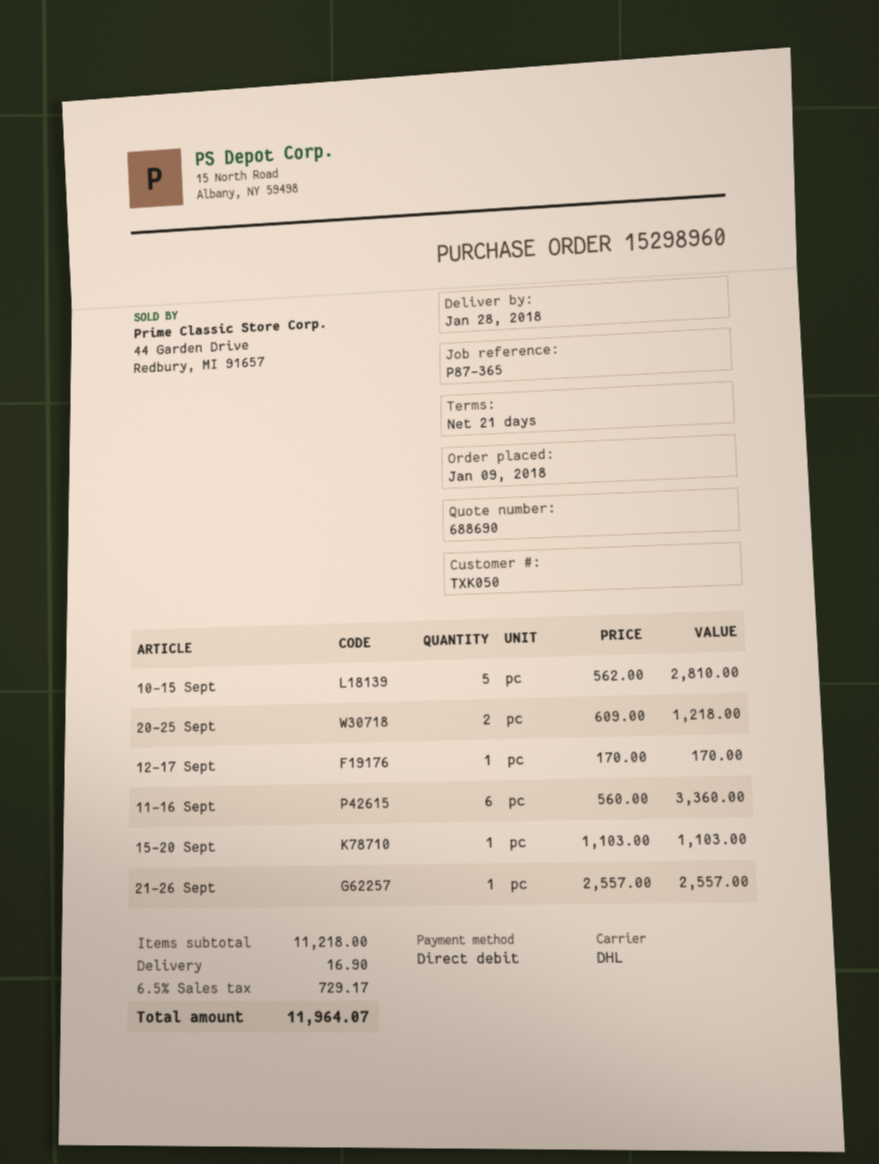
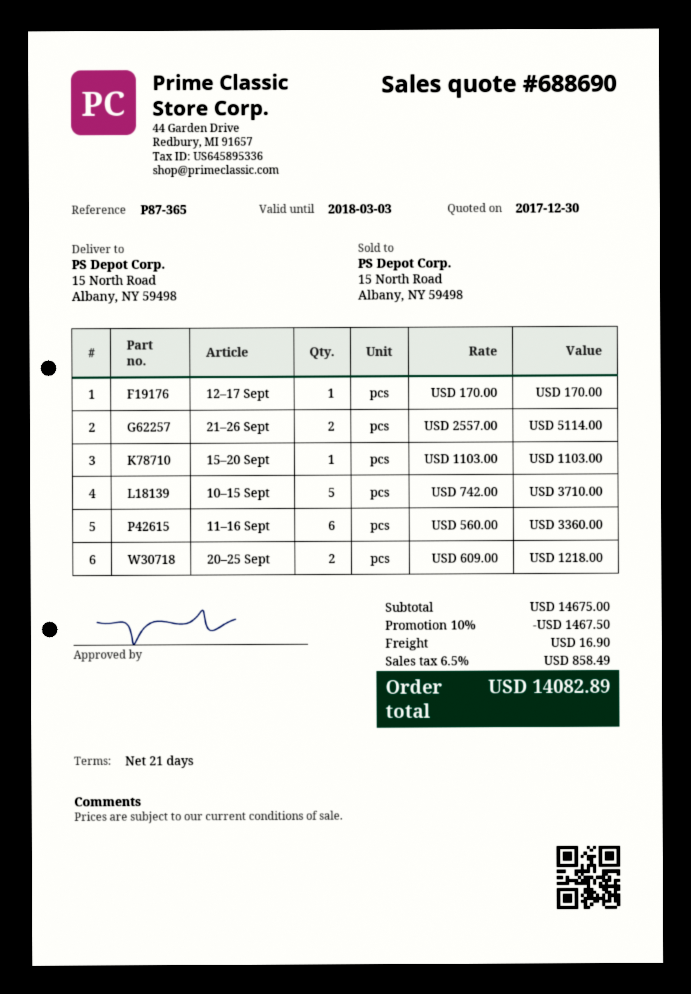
10–15 Sept: 5 x 562.00 = 2810.00 -> 5 x 742.00 = 3710.00
21–26 Sept: 1 x 2557.00 = 2557.00 -> 2 x 2557.00 = 5114.00
subtotal: 11218.00 -> 14675.00
discount: none -> 10% = 1467.50
tax: 6.5% = 729.17 -> 6.5% = 858.49
total: 11964.07 -> 14082.89

